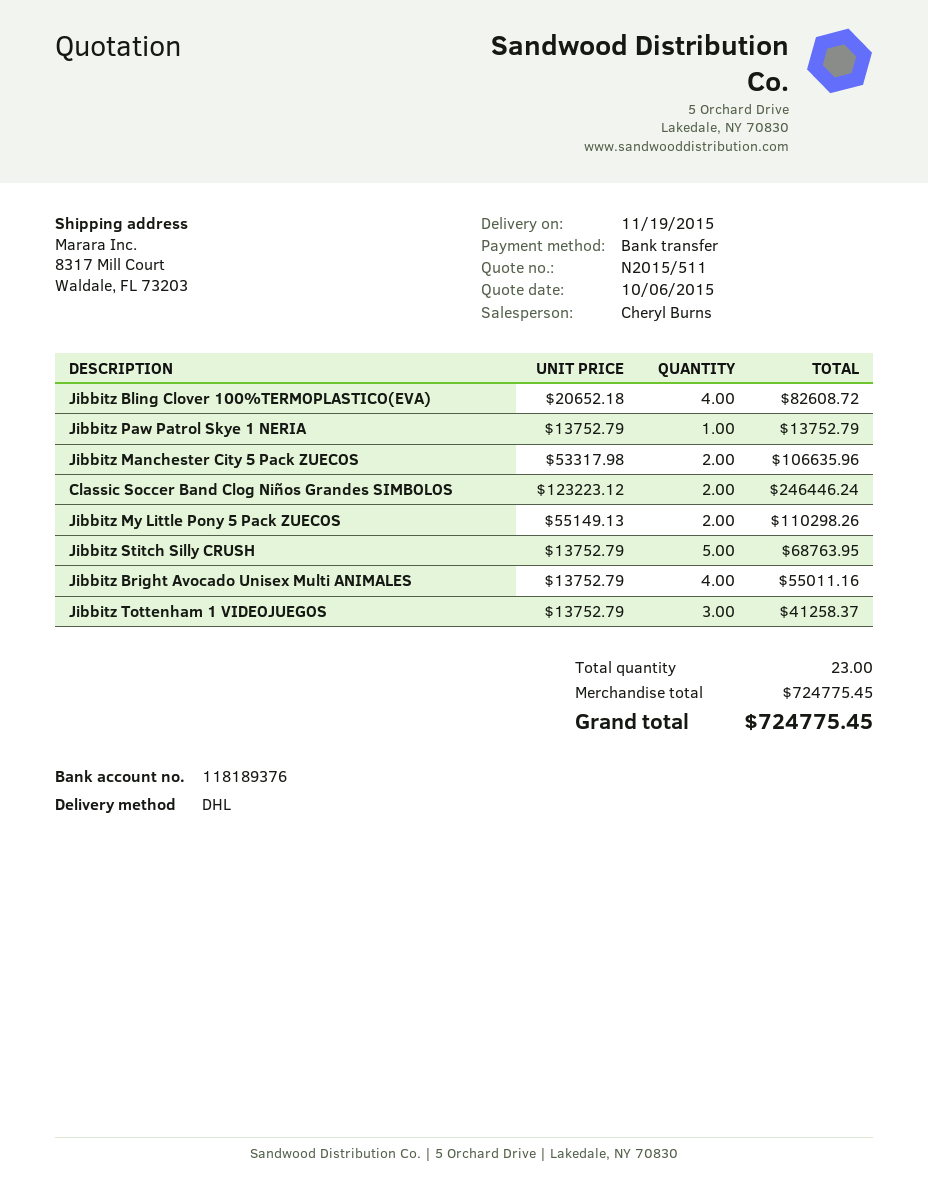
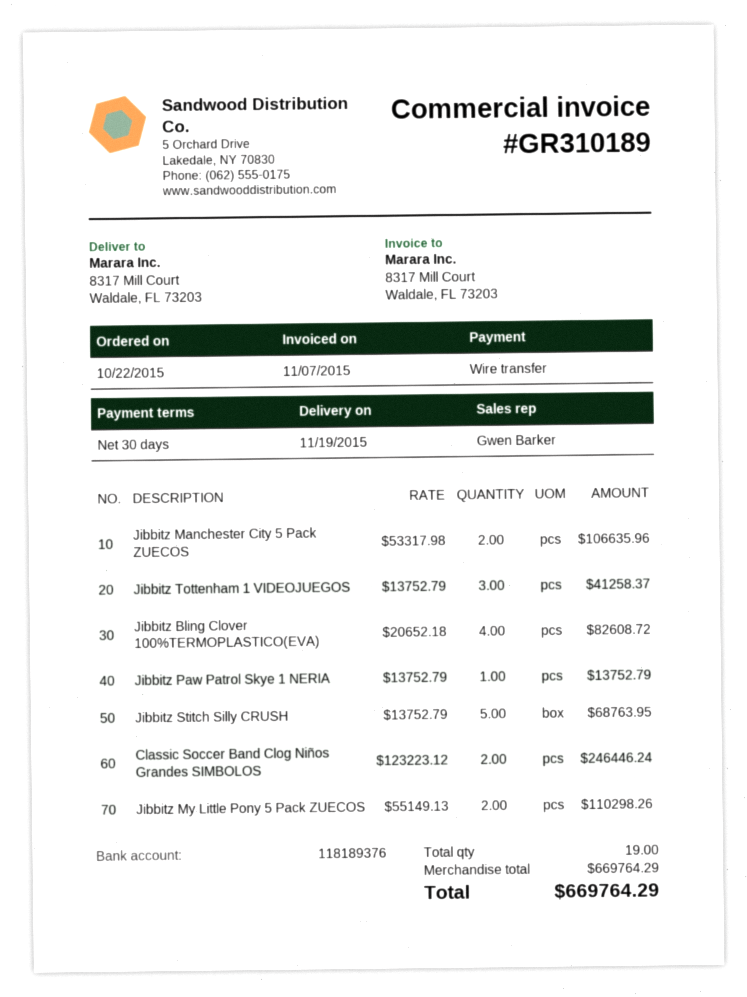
sales rep: Cheryl Burns -> Gwen Barker
Jibbitz Bright Avocado Unisex Multi ANIMALES: 4 x 13752.79 = 55011.16 -> none
total quantity: 23 -> 19
subtotal: 724775.45 -> 669764.29
total: 724775.45 -> 669764.29

